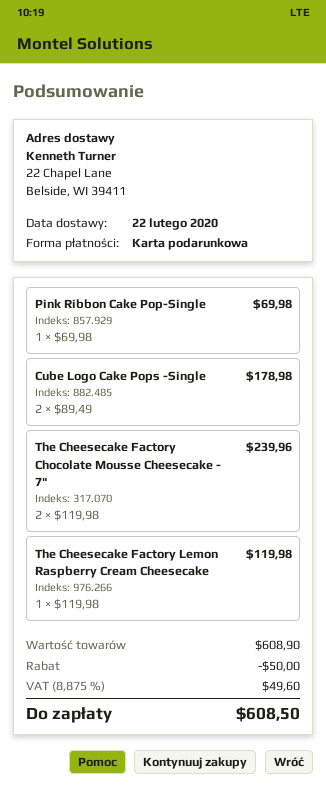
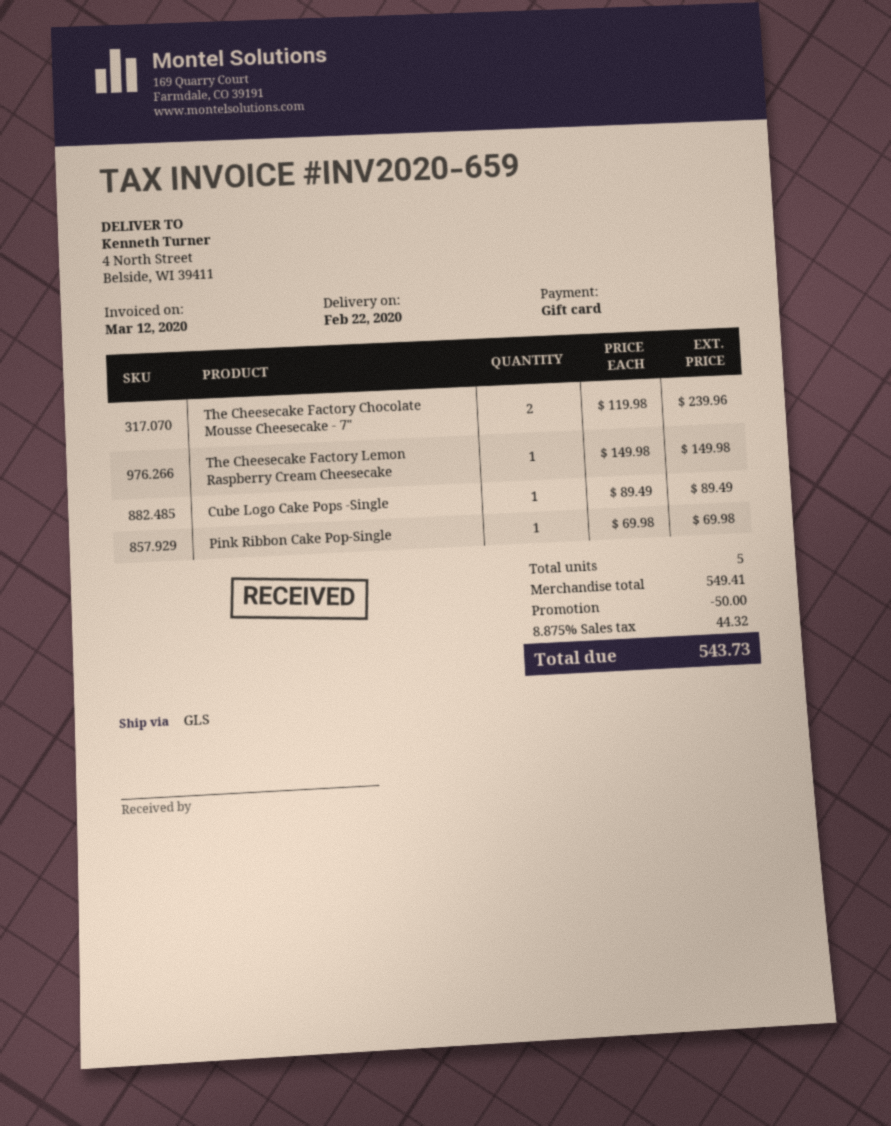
ship to: 22 Chapel Lane, Belside, WI 39411 -> 4 North Street, Belside, WI 39411
Cube Logo Cake Pops -Single: 2 x 89.49 = 178.98 -> 1 x 89.49 = 89.49
The Cheesecake Factory Lemon Raspberry Cream Cheesecake: 1 x 119.98 = 119.98 -> 1 x 149.98 = 149.98
subtotal: 608.90 -> 549.41
tax: 8.875% = 49.60 -> 8.875% = 44.32
total: 608.50 -> 543.73

